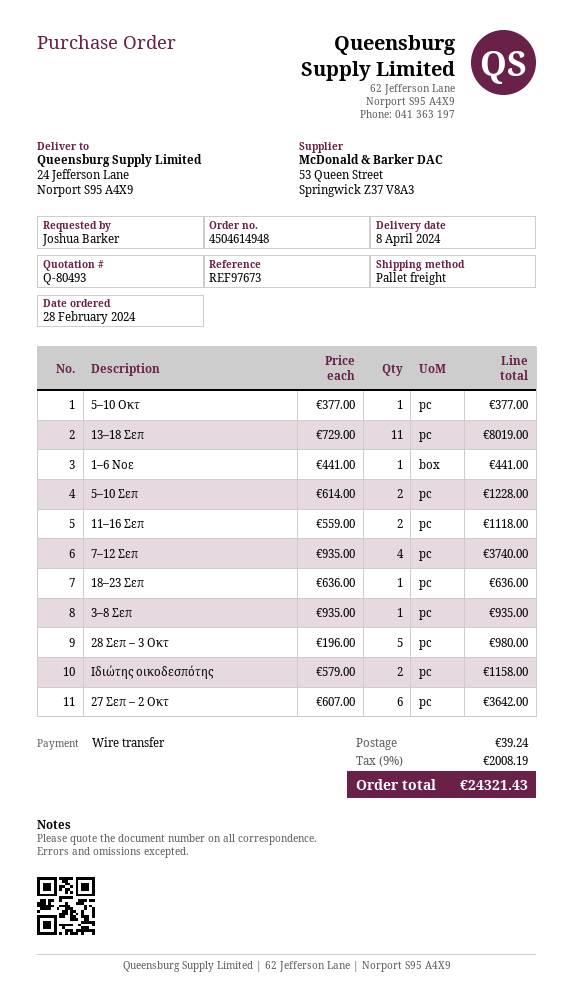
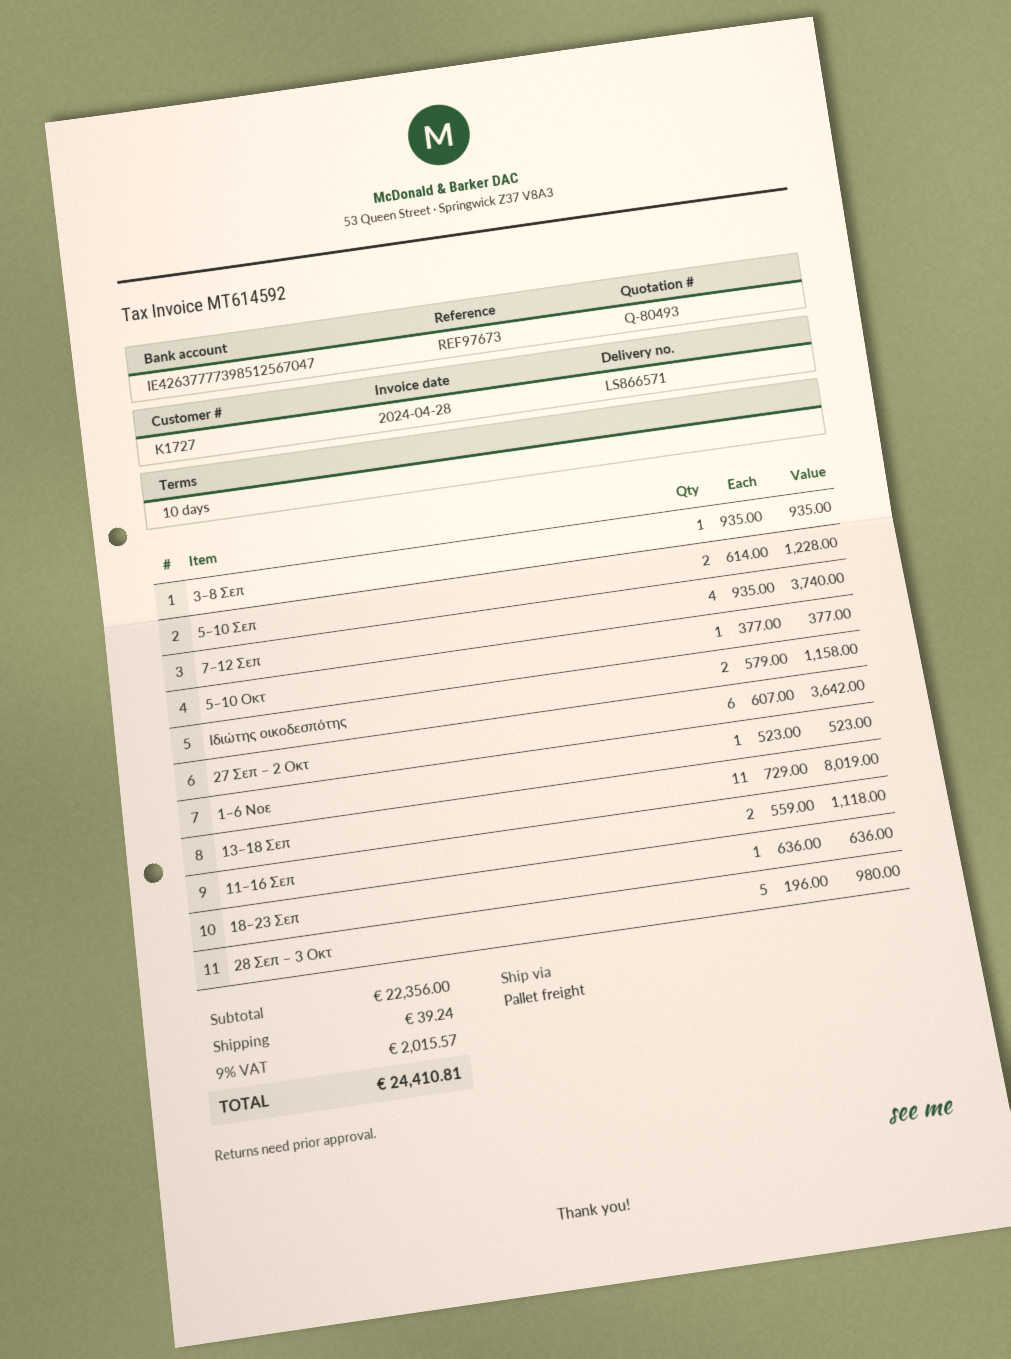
1–6 Νοε: 1 x 441.00 = 441.00 -> 1 x 523.00 = 523.00
tax: 9% = 2008.19 -> 9% = 2015.57
total: 24321.43 -> 24410.81

